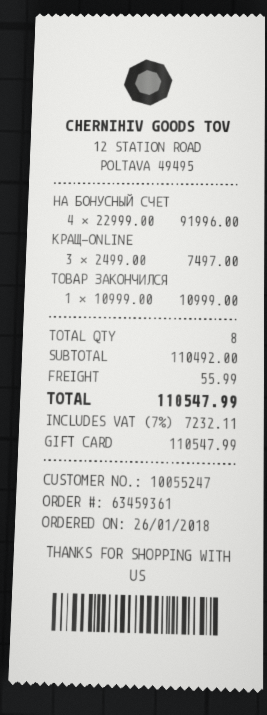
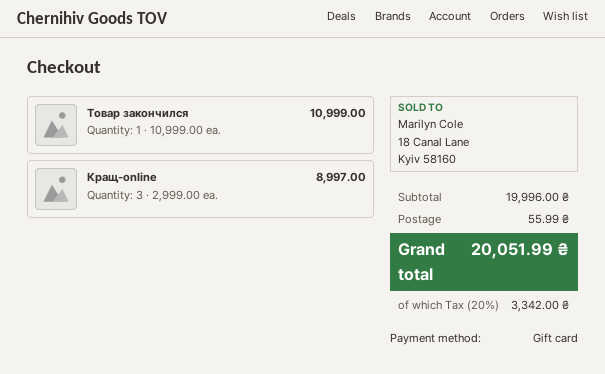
НА БОНУСНЫЙ СЧЕТ: 4 x 22999.00 = 91996.00 -> none
КРАЩ-ONLINE: 3 x 2499.00 = 7497.00 -> 3 x 2999.00 = 8997.00
subtotal: 110492.00 -> 19996.00
tax: 7% = 7232.11 -> 20% = 3342.00
total: 110547.99 -> 20051.99

